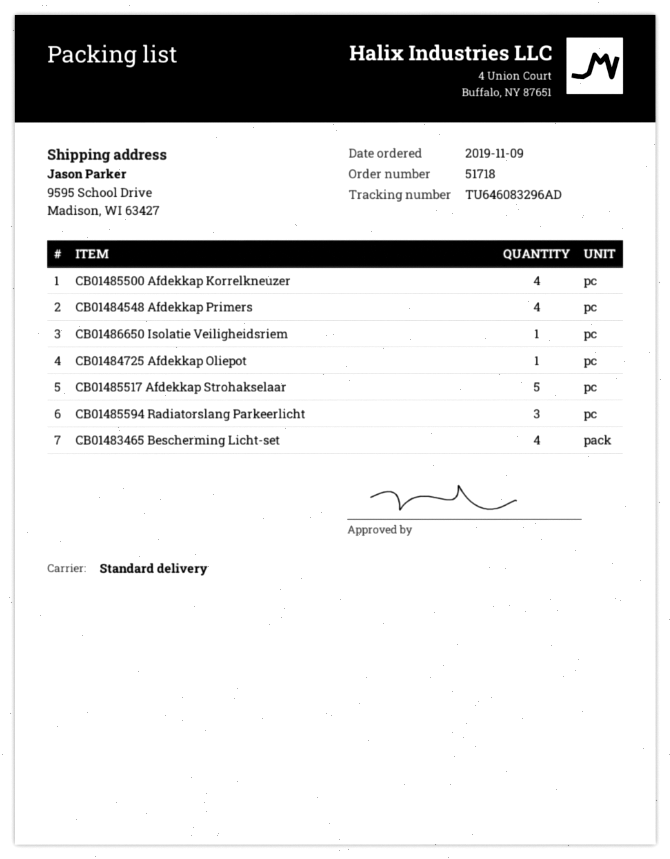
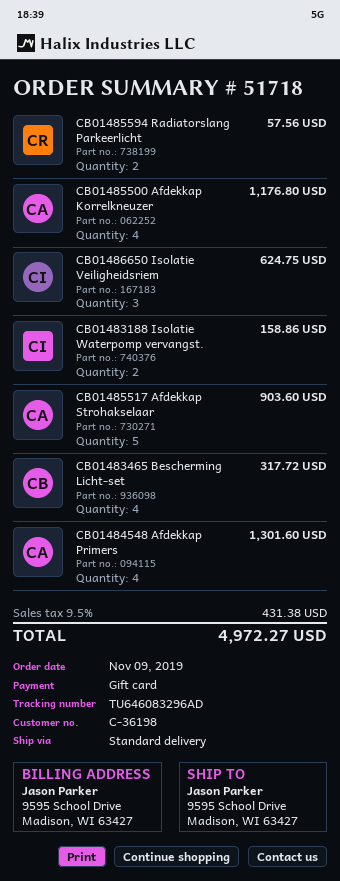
CB01486650 Isolatie Veiligheidsriem: 1 -> 3
CB01484725 Afdekkap Oliepot: 1 -> none
CB01485594 Radiatorslang Parkeerlicht: 3 -> 2
CB01483188 Isolatie Waterpomp vervangst.: none -> 2

